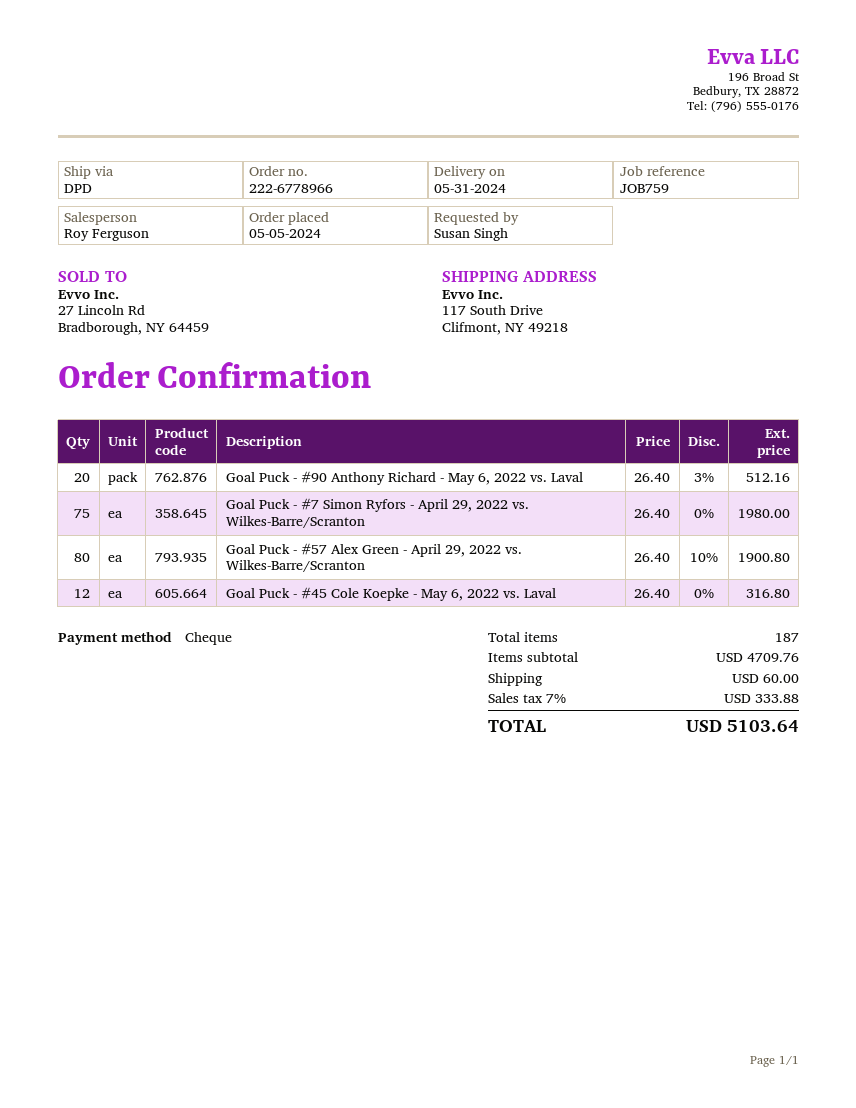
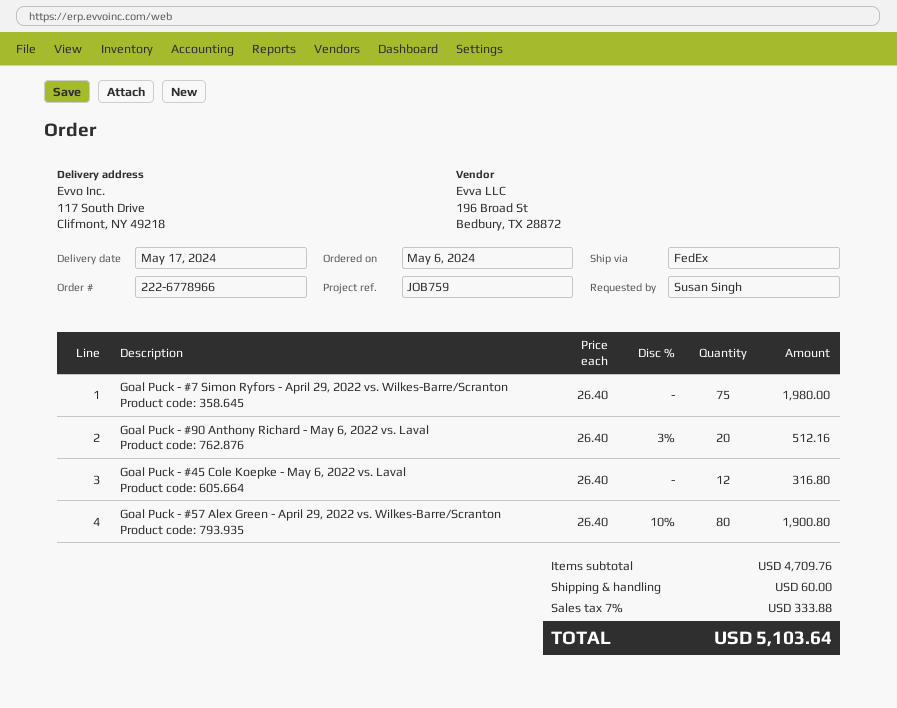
order date: 2024-05-05 -> 2024-05-06
delivery date: 2024-05-31 -> 2024-05-17
shipping method: DPD -> FedEx

